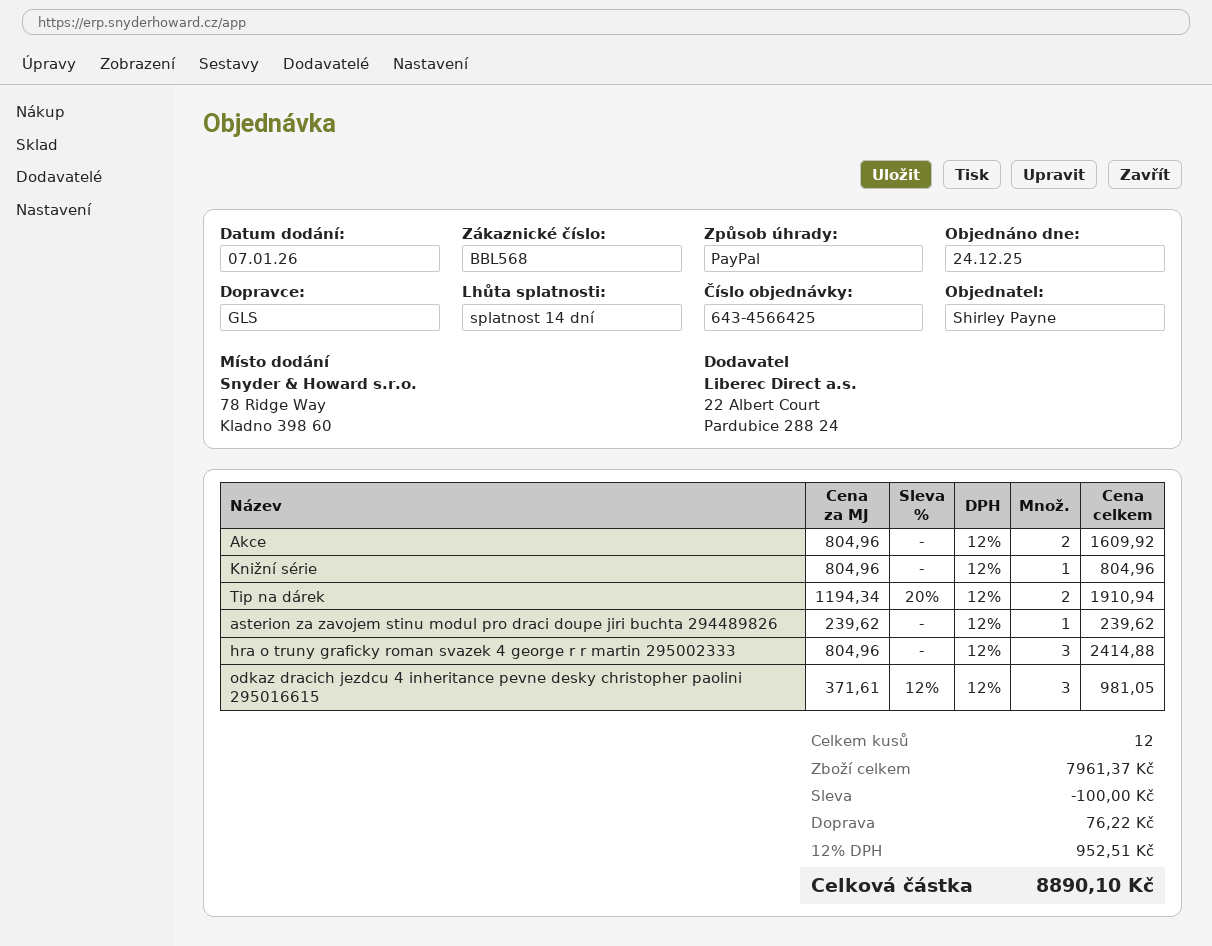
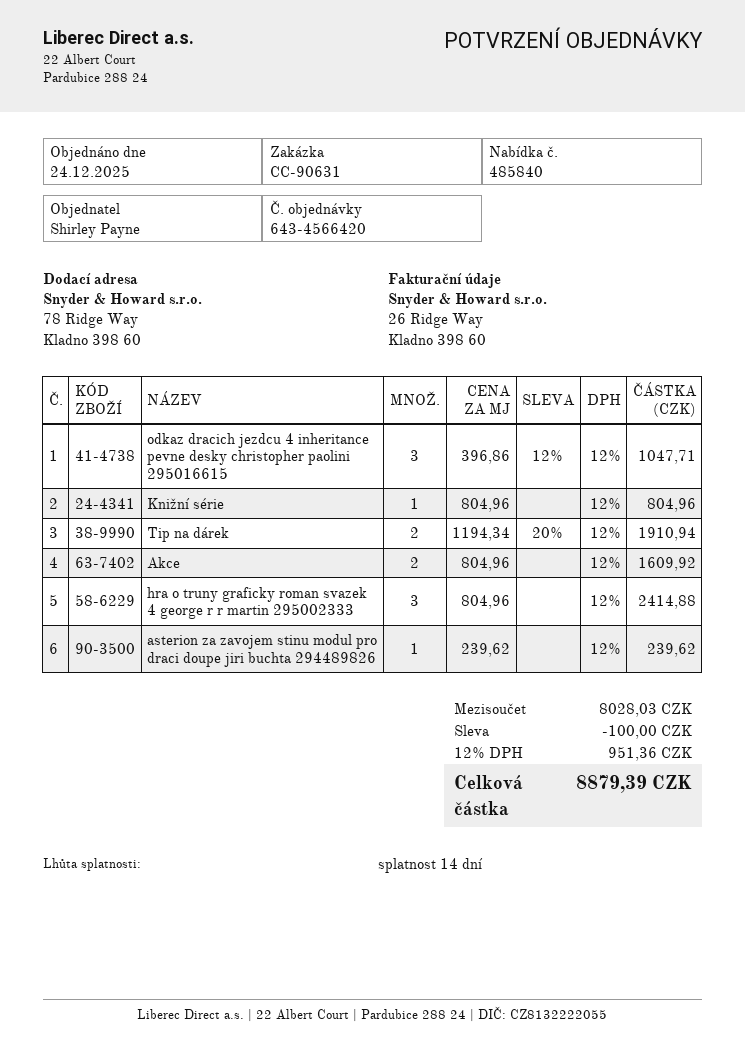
order number: 643-4566425 -> 643-4566420
odkaz dracich jezdcu 4 inheritance pevne desky christopher paolini 295016615: 3 x 371.61 - 12% = 981.05 -> 3 x 396.86 - 12% = 1047.71
subtotal: 7961.37 -> 8028.03
shipping: 76.22 -> none
tax: 12% = 952.51 -> 12% = 951.36
total: 8890.10 -> 8879.39

